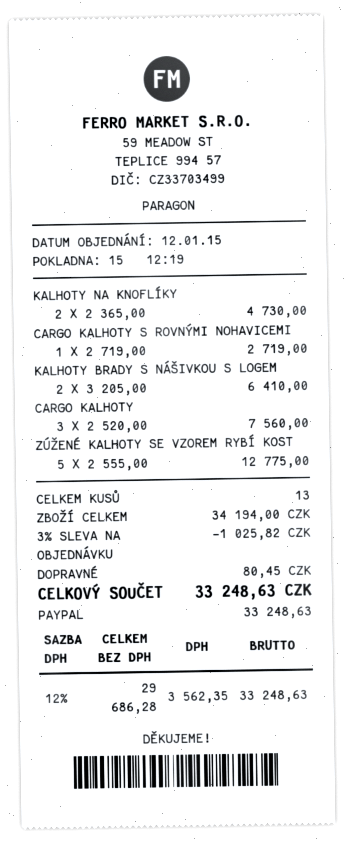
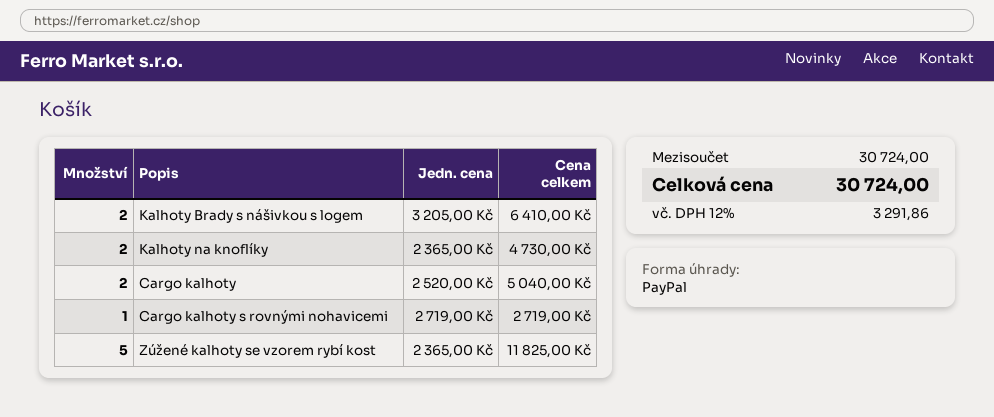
CARGO KALHOTY: 3 x 2520.00 = 7560.00 -> 2 x 2520.00 = 5040.00
ZÚŽENÉ KALHOTY SE VZOREM RYBÍ KOST: 5 x 2555.00 = 12775.00 -> 5 x 2365.00 = 11825.00
subtotal: 34194.00 -> 30724.00
discount: 3% = 1025.82 -> none
shipping: 80.45 -> none
tax: 12% = 3562.35 -> 12% = 3291.86
total: 33248.63 -> 30724.00

